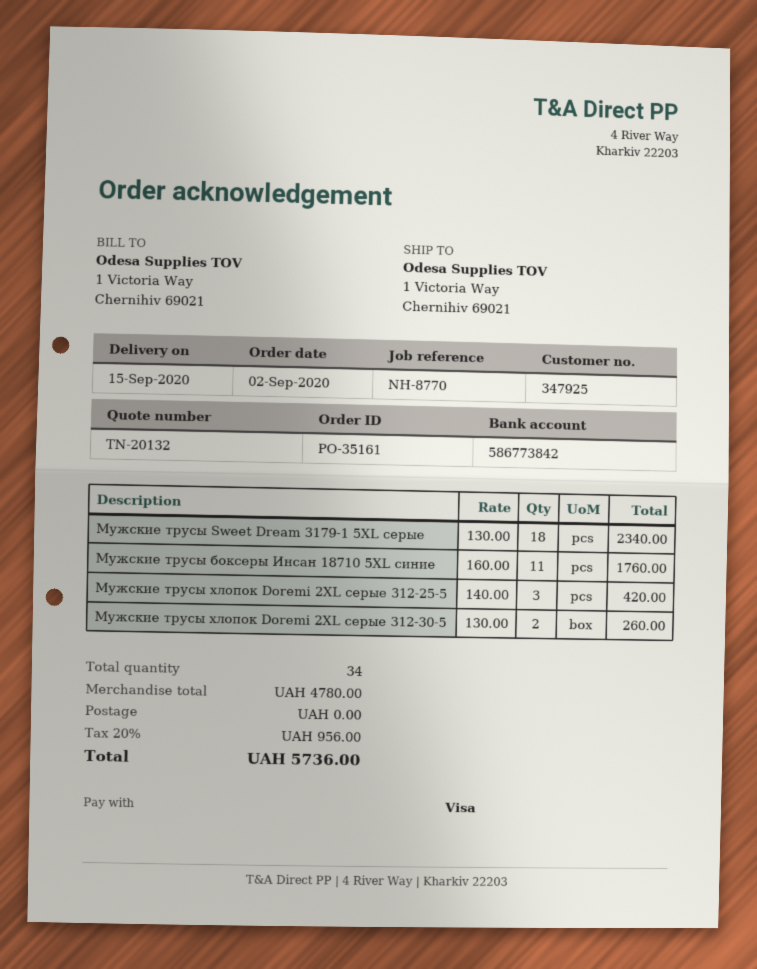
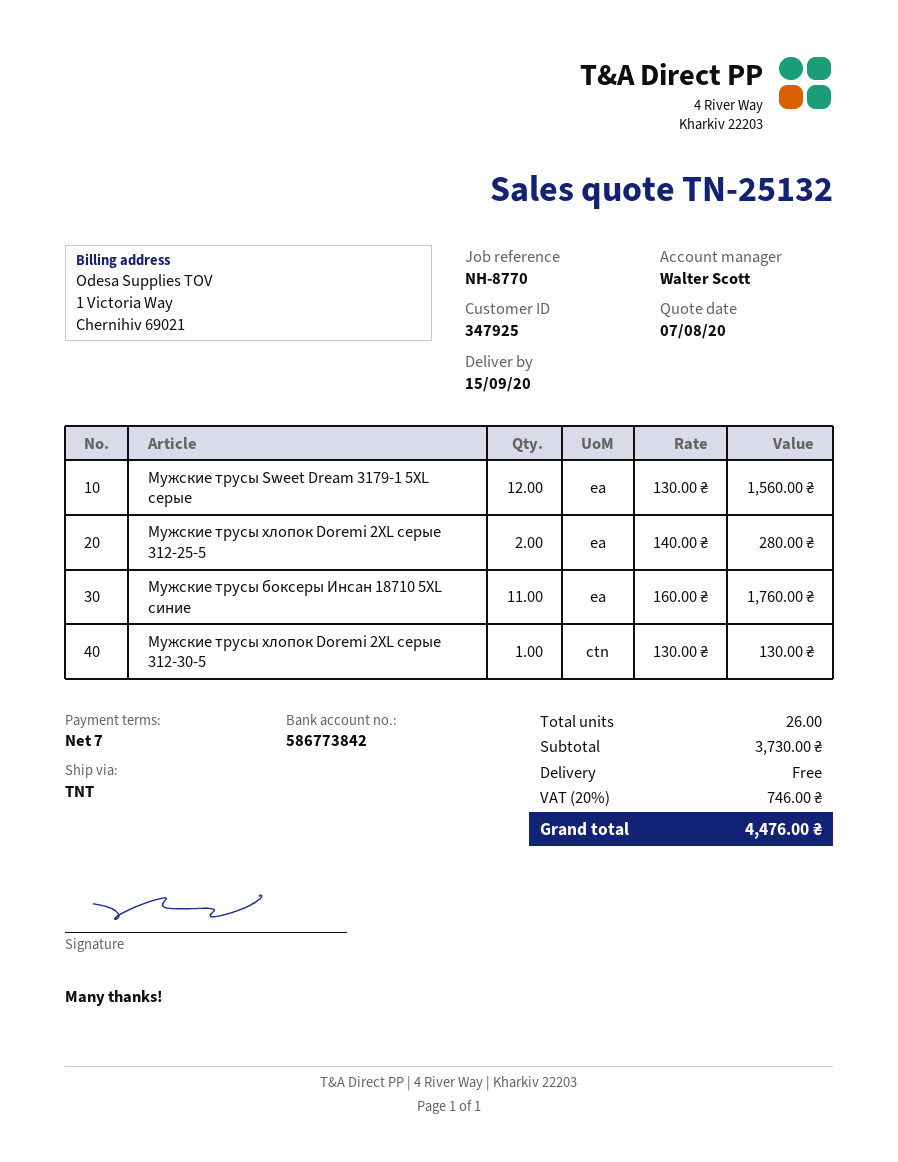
quote number: TN-20132 -> TN-25132
Мужские трусы Sweet Dream 3179-1 5XL серые: 18 x 130.00 = 2340.00 -> 12 x 130.00 = 1560.00
Мужские трусы хлопок Doremi 2XL серые 312-25-5: 3 x 140.00 = 420.00 -> 2 x 140.00 = 280.00
Мужские трусы хлопок Doremi 2XL серые 312-30-5: 2 x 130.00 = 260.00 -> 1 x 130.00 = 130.00
total quantity: 34 -> 26
subtotal: 4780.00 -> 3730.00
tax: 20% = 956.00 -> 20% = 746.00
total: 5736.00 -> 4476.00

